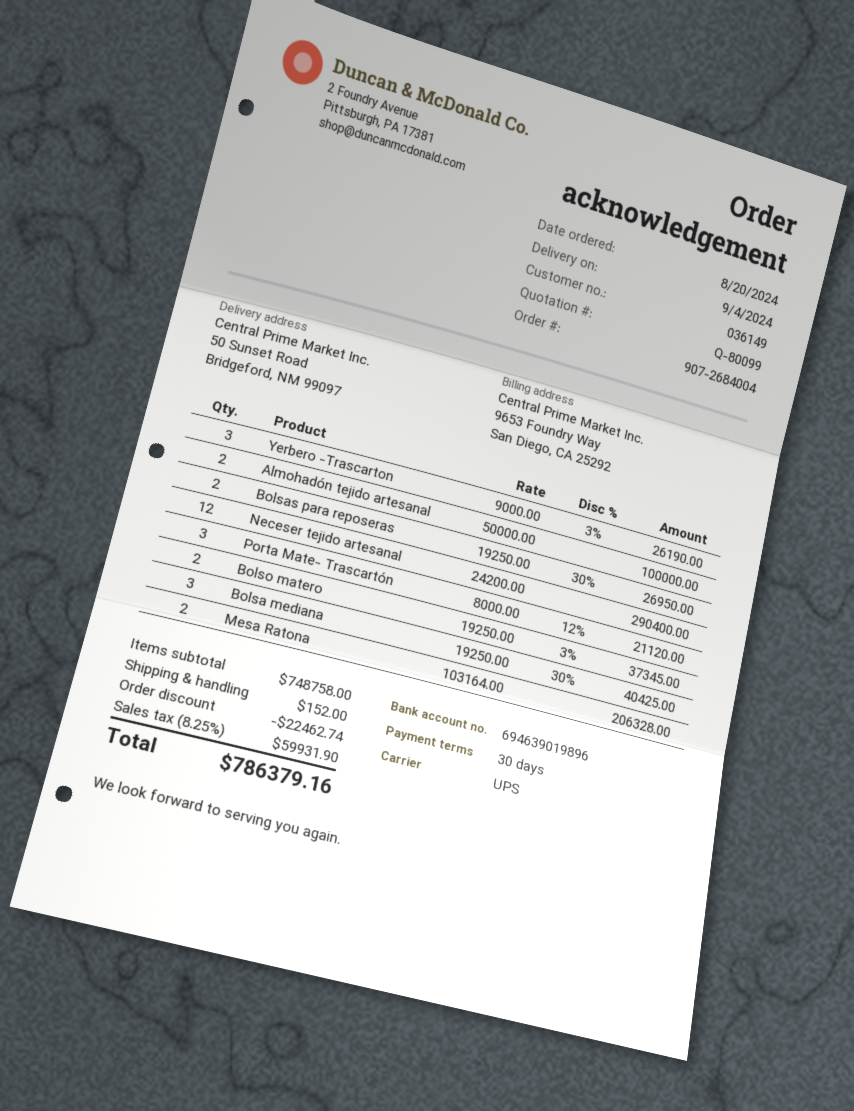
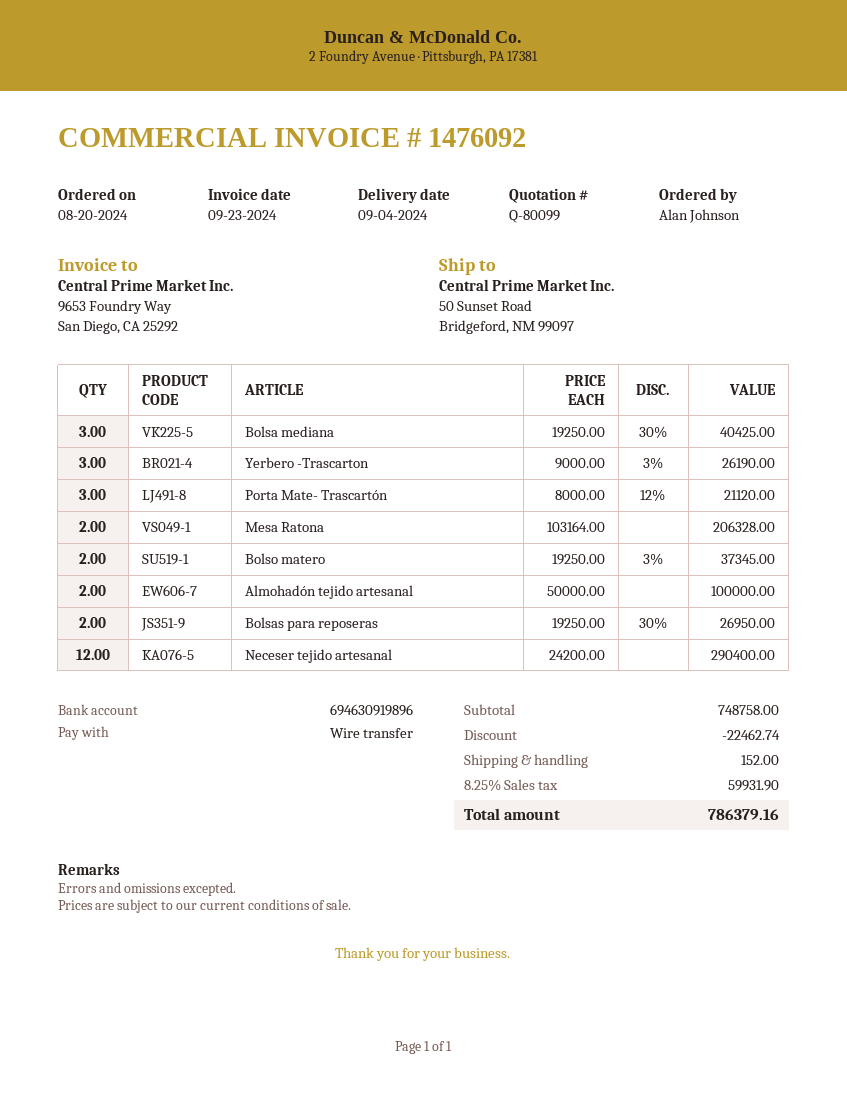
bank account: 694639019896 -> 694630919896

